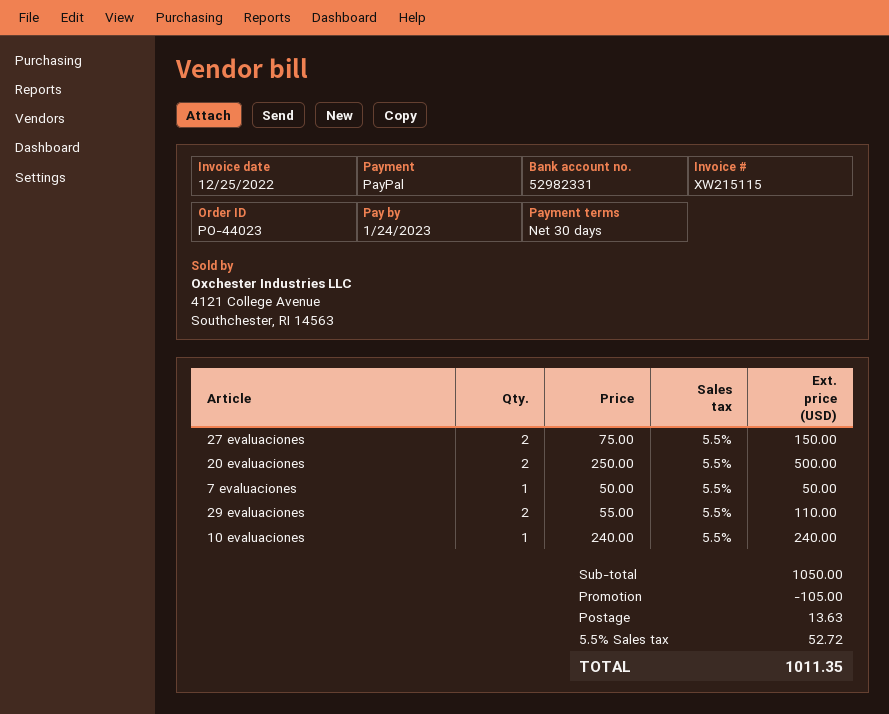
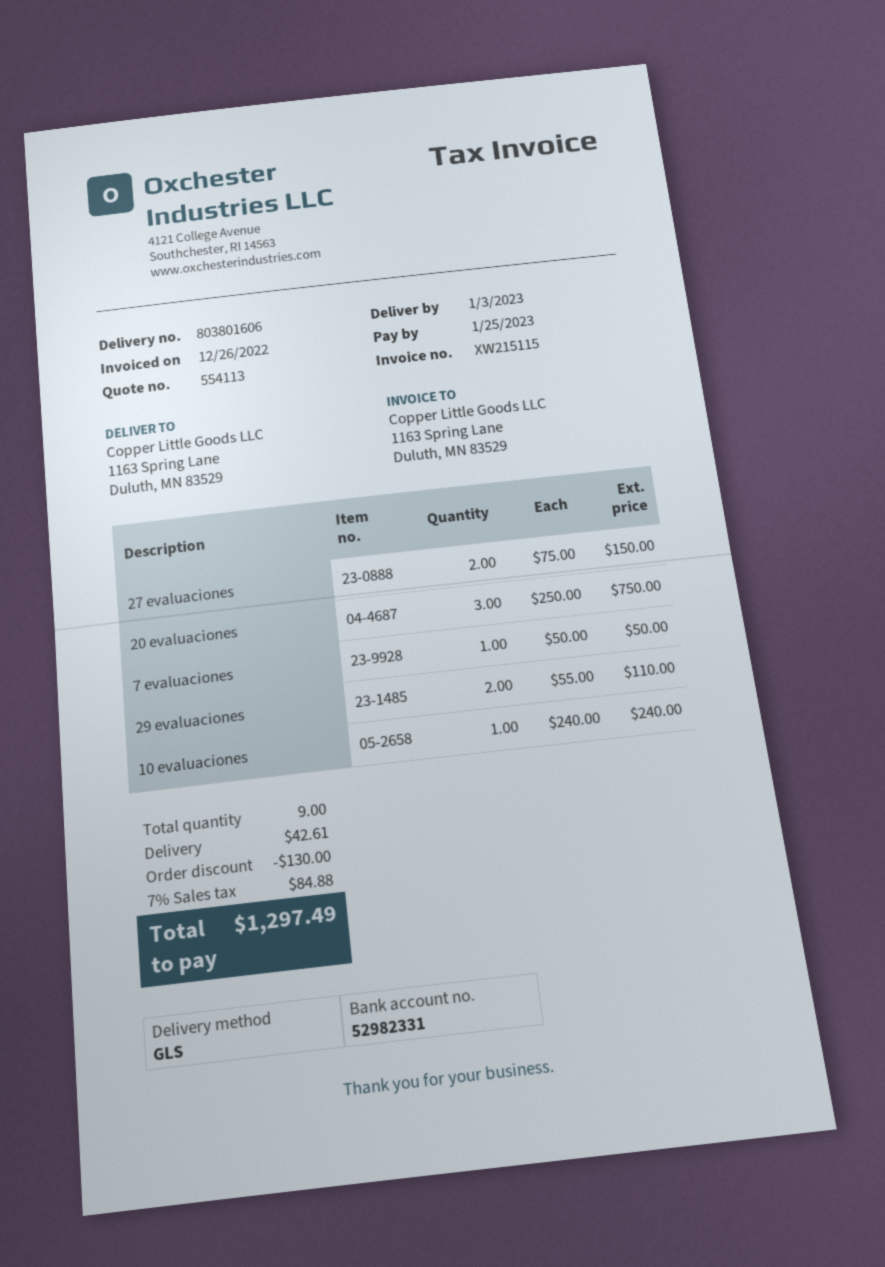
invoice date: 2022-12-25 -> 2022-12-26
due date: 2023-01-24 -> 2023-01-25
20 evaluaciones: 2 x 250.00 = 500.00 -> 3 x 250.00 = 750.00
discount: 105.00 -> 130.00
shipping: 13.63 -> 42.61
tax: 5.5% = 52.72 -> 7% = 84.88
total: 1011.35 -> 1297.49

